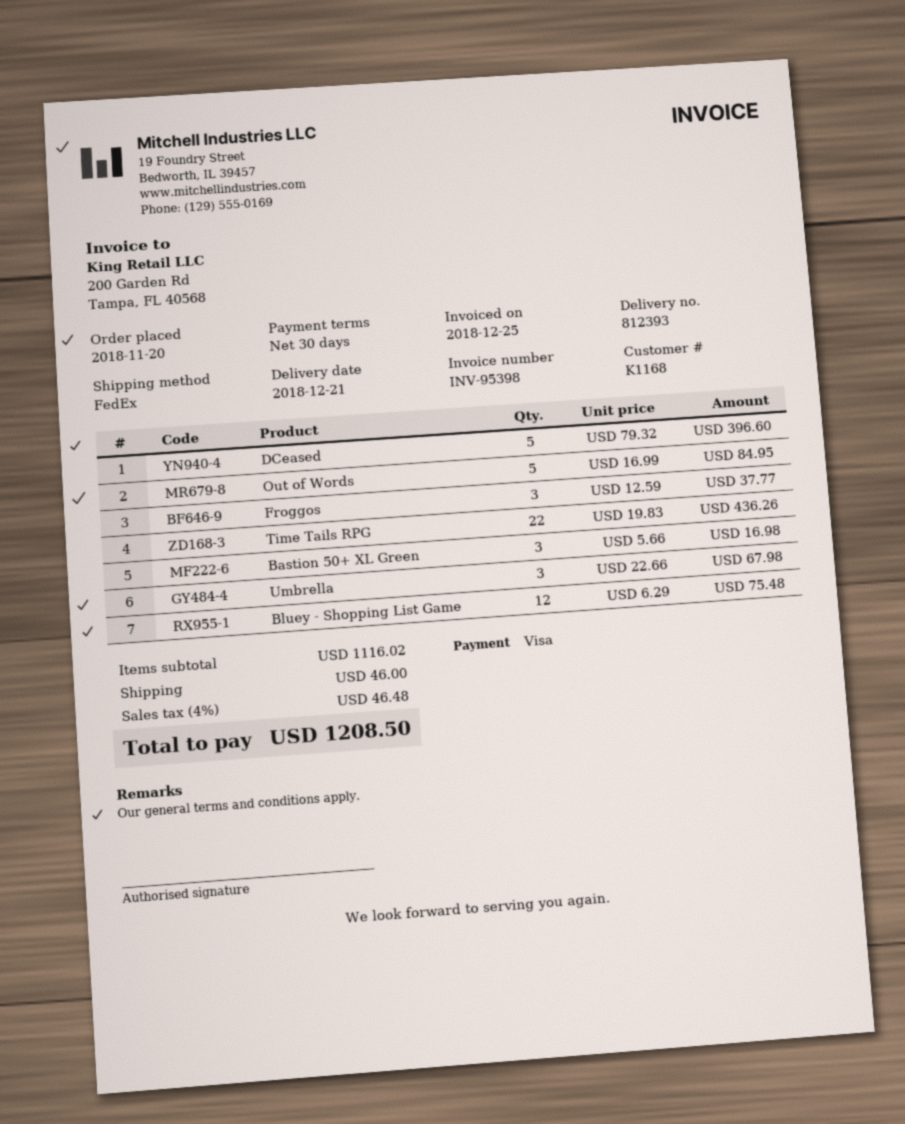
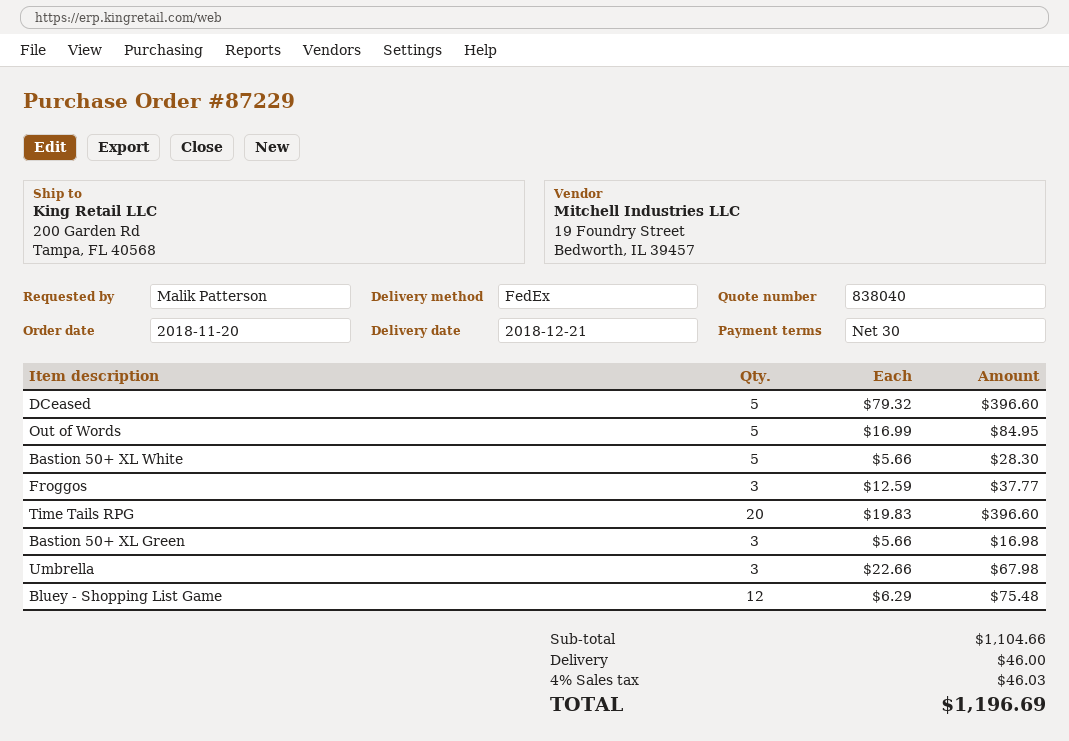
Time Tails RPG: 22 x 19.83 = 436.26 -> 20 x 19.83 = 396.60
Bastion 50+ XL White: none -> 5 x 5.66 = 28.30
subtotal: 1116.02 -> 1104.66
tax: 4% = 46.48 -> 4% = 46.03
total: 1208.50 -> 1196.69

